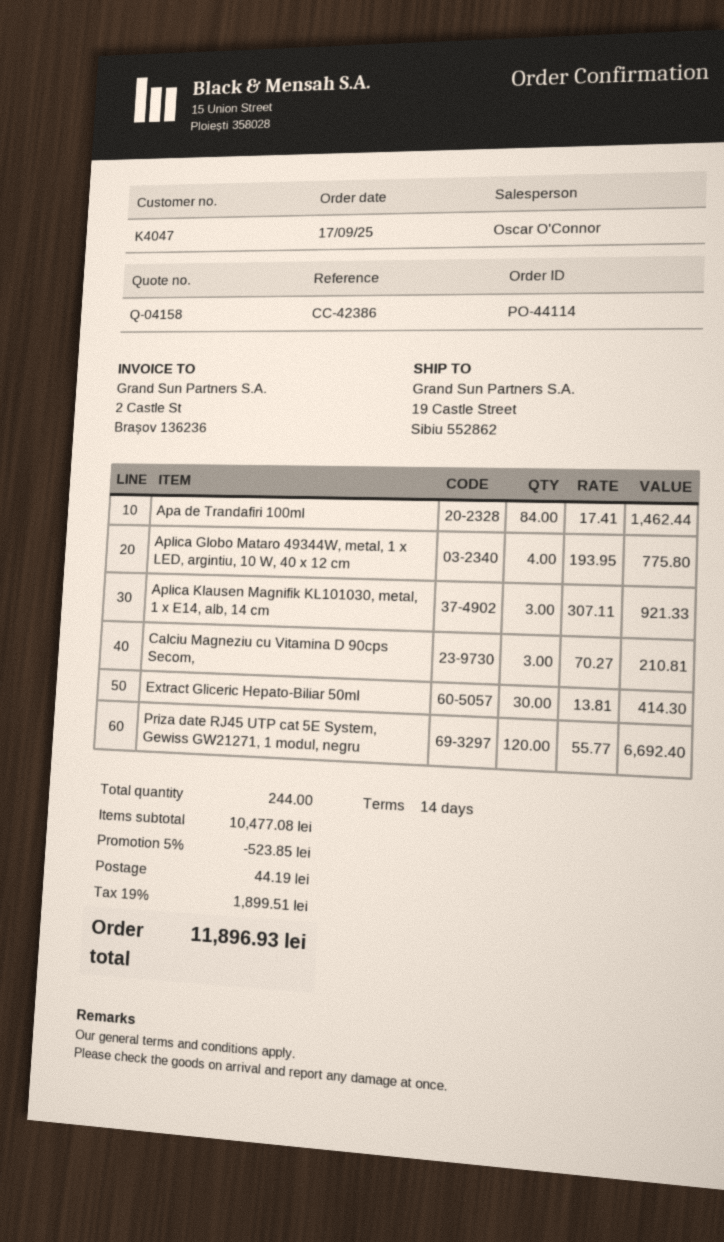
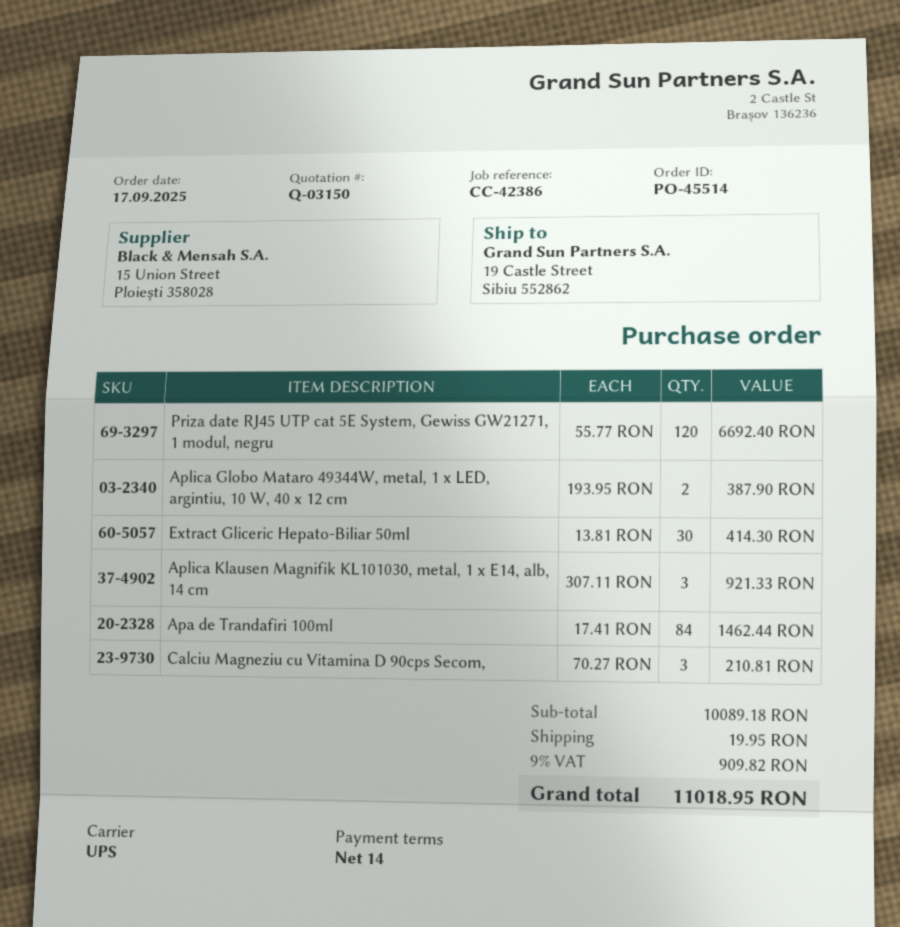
quote number: Q-04158 -> Q-03150
order number: PO-44114 -> PO-45514
Aplica Globo Mataro 49344W, metal, 1 x LED, argintiu, 10 W, 40 x 12 cm: 4 x 193.95 = 775.80 -> 2 x 193.95 = 387.90
subtotal: 10477.08 -> 10089.18
discount: 5% = 523.85 -> none
shipping: 44.19 -> 19.95
tax: 19% = 1899.51 -> 9% = 909.82
total: 11896.93 -> 11018.95

